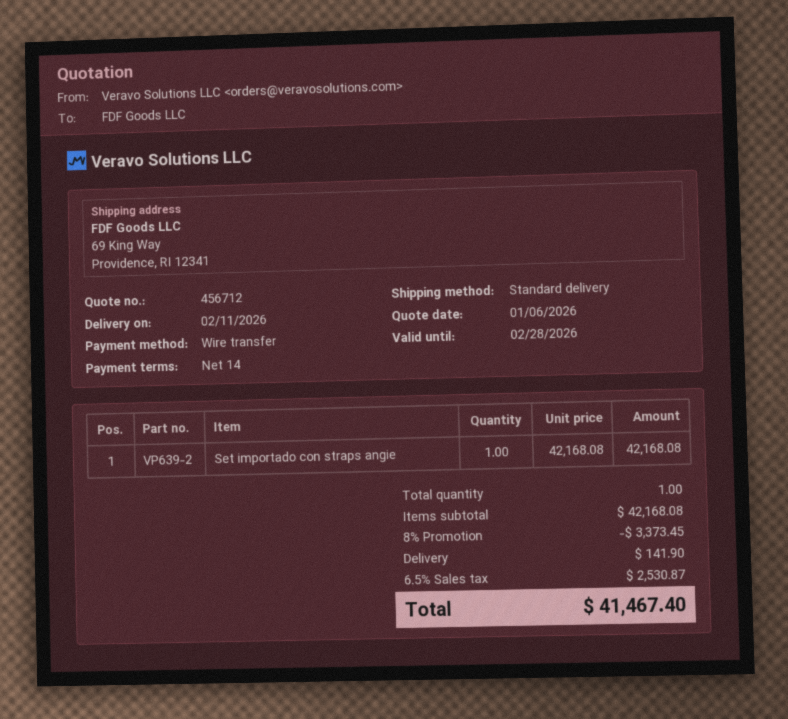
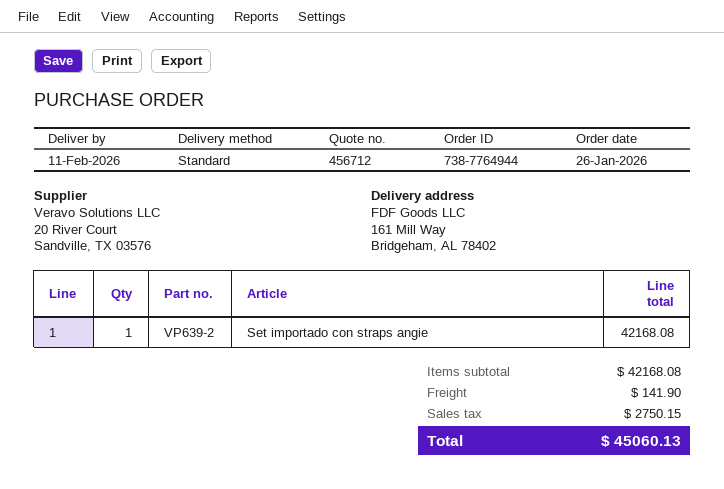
ship to: 69 King Way, Providence, RI 12341 -> 161 Mill Way, Bridgeham, AL 78402
discount: 8% = 3373.45 -> none
tax: 2530.87 -> 2750.15
total: 41467.40 -> 45060.13

